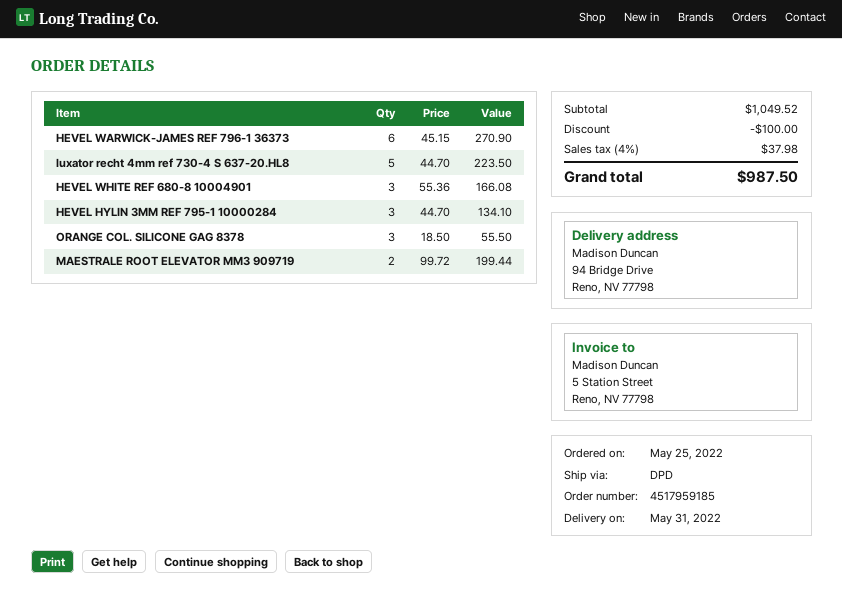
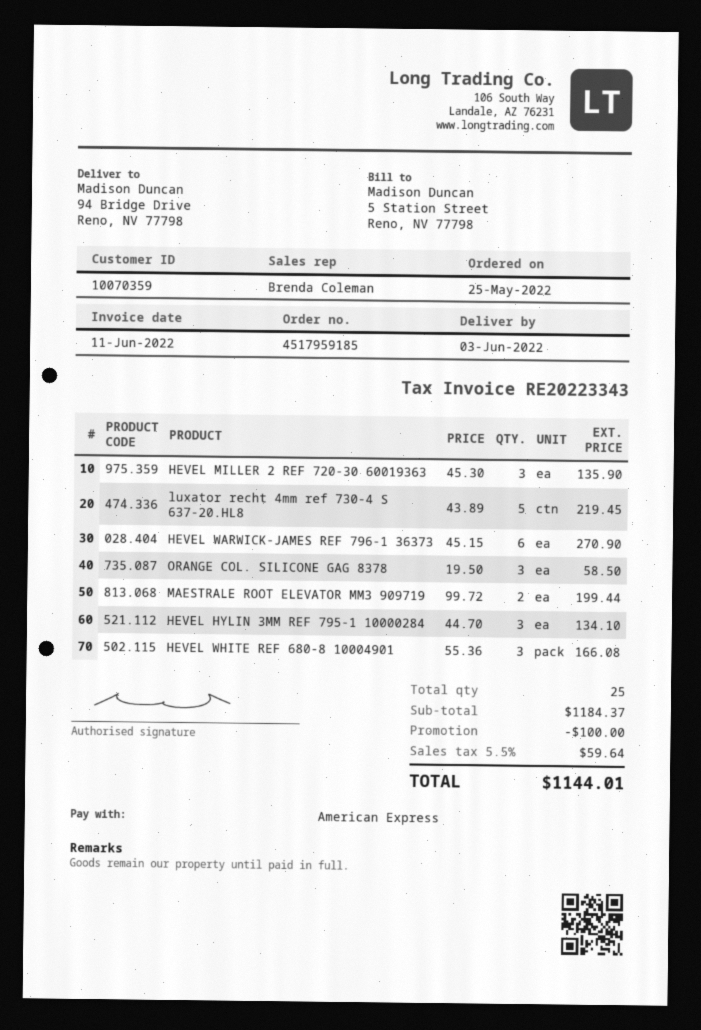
delivery date: 2022-05-31 -> 2022-06-03
luxator recht 4mm ref 730-4 S 637-20.HL8: 5 x 44.70 = 223.50 -> 5 x 43.89 = 219.45
ORANGE COL. SILICONE GAG 8378: 3 x 18.50 = 55.50 -> 3 x 19.50 = 58.50
HEVEL MILLER 2 REF 720-30 60019363: none -> 3 x 45.30 = 135.90
subtotal: 1049.52 -> 1184.37
tax: 4% = 37.98 -> 5.5% = 59.64
total: 987.50 -> 1144.01

